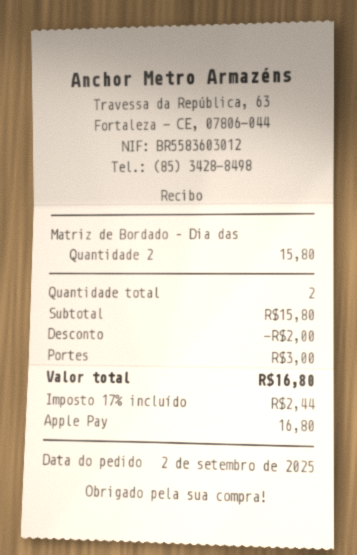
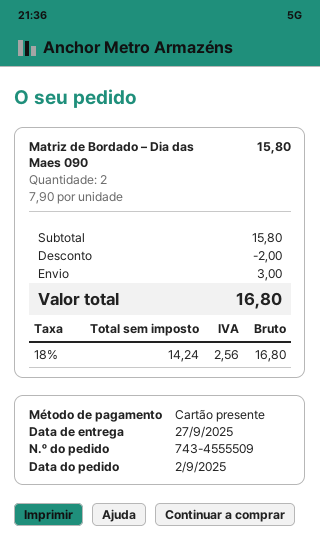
payment method: Apple Pay -> gift card
tax: 17% = 2.44 -> 18% = 2.56

